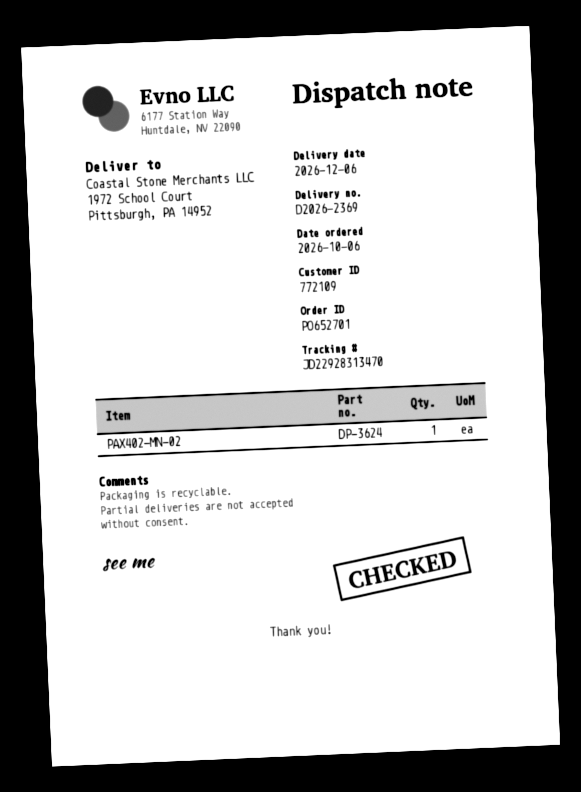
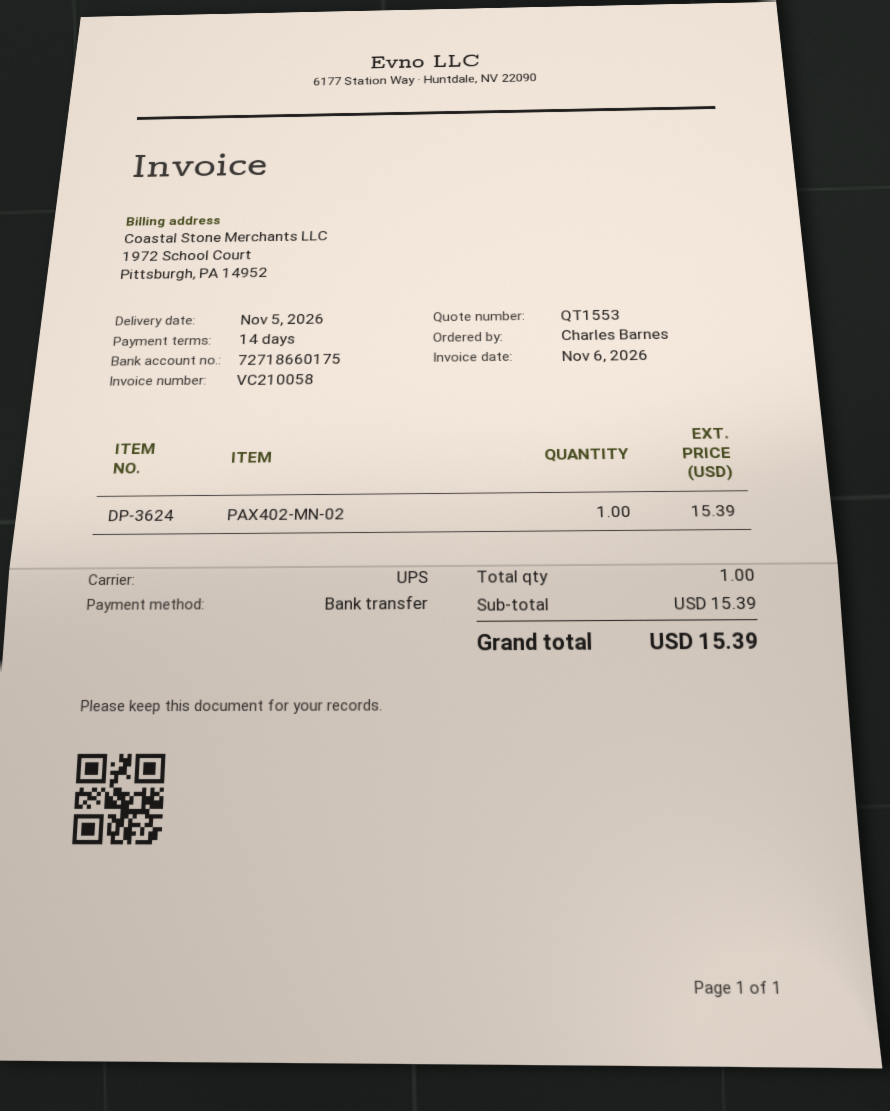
delivery date: 2026-12-06 -> 2026-11-05

